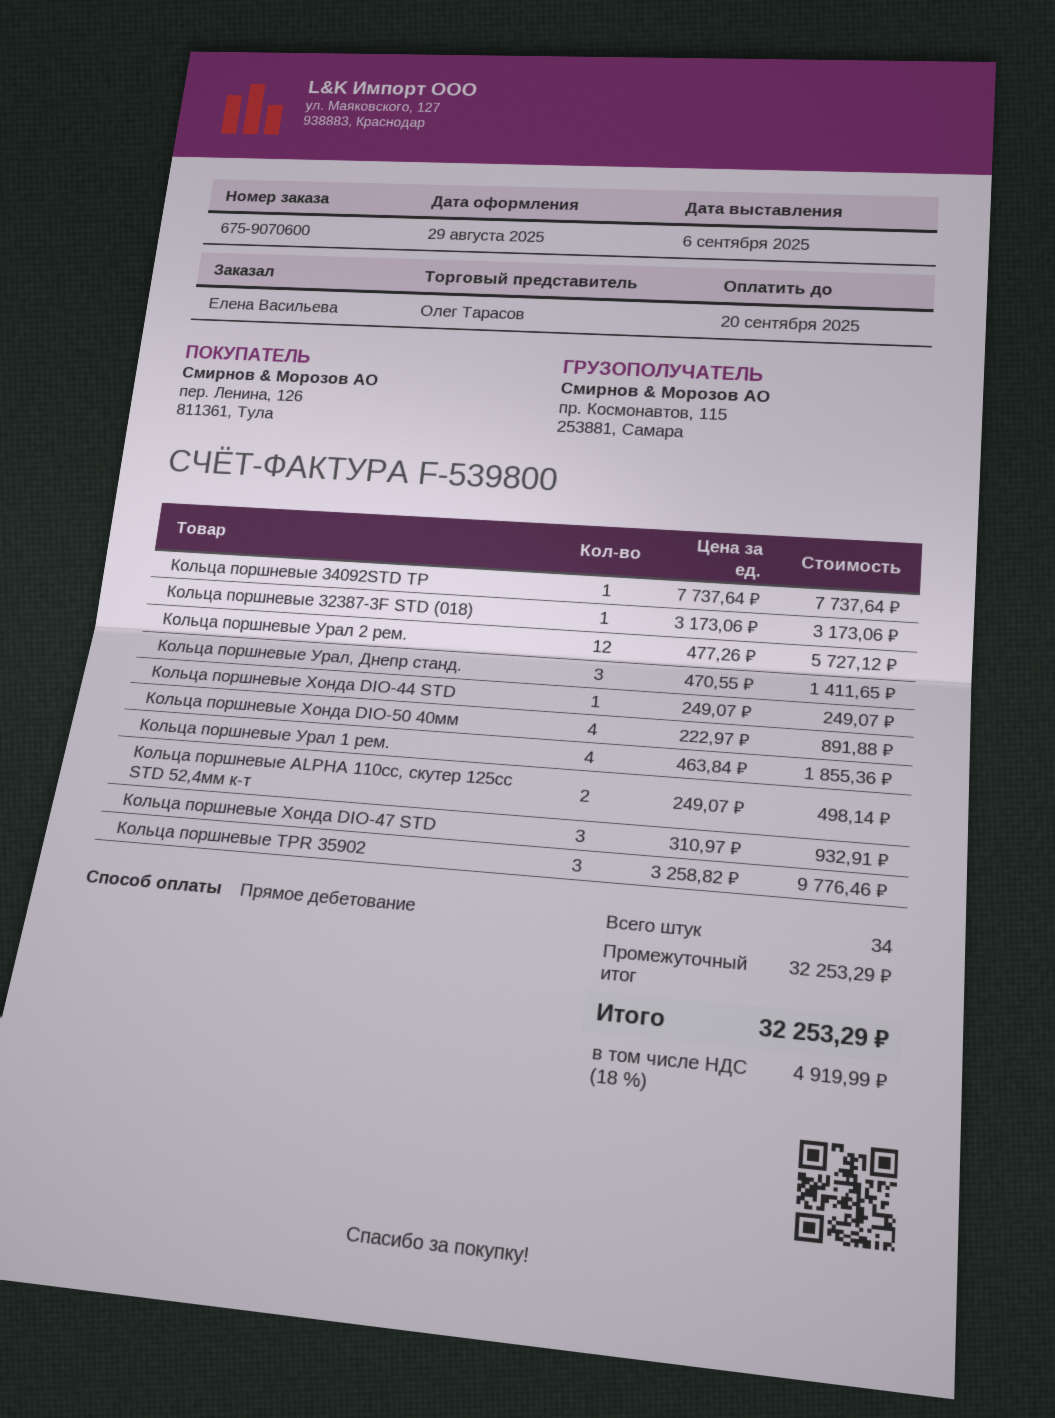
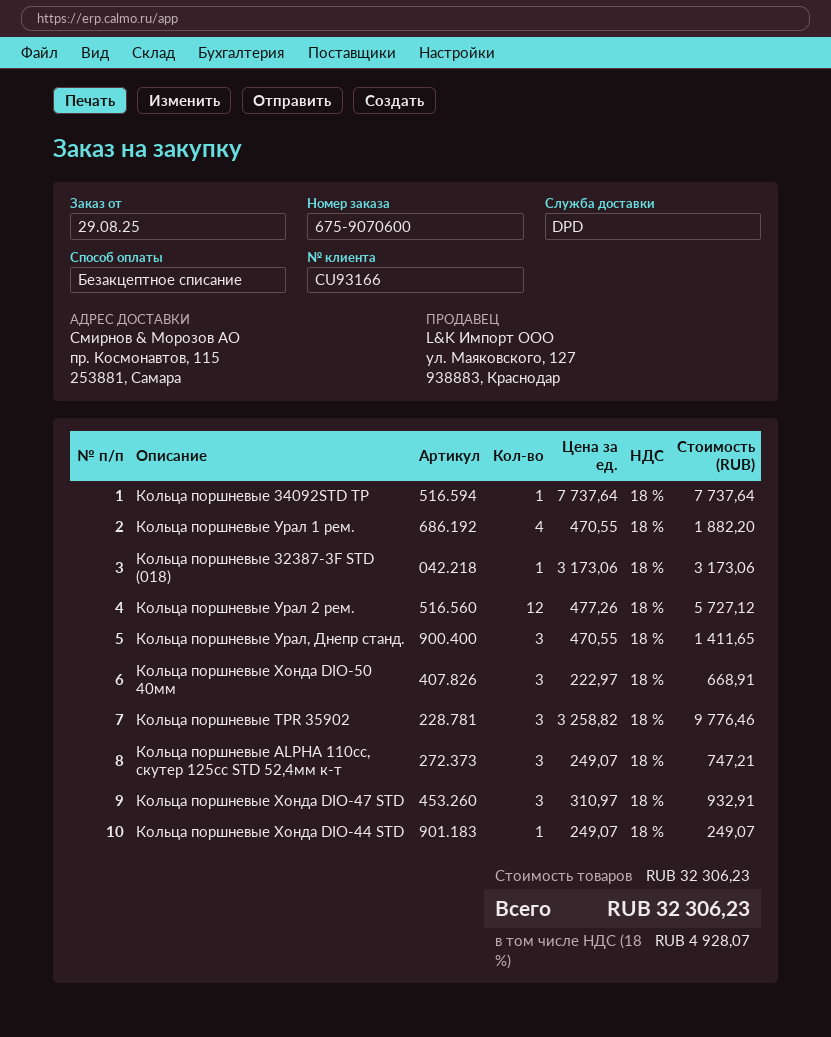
Кольца поршневые Хонда DIO-50 40мм: 4 x 222.97 = 891.88 -> 3 x 222.97 = 668.91
Кольца поршневые Урал 1 рем.: 4 x 463.84 = 1855.36 -> 4 x 470.55 = 1882.20
Кольца поршневые ALPHA 110сс, скутер 125сс STD 52,4мм к-т: 2 x 249.07 = 498.14 -> 3 x 249.07 = 747.21
subtotal: 32253.29 -> 32306.23
tax: 18% = 4919.99 -> 18% = 4928.07
total: 32253.29 -> 32306.23

